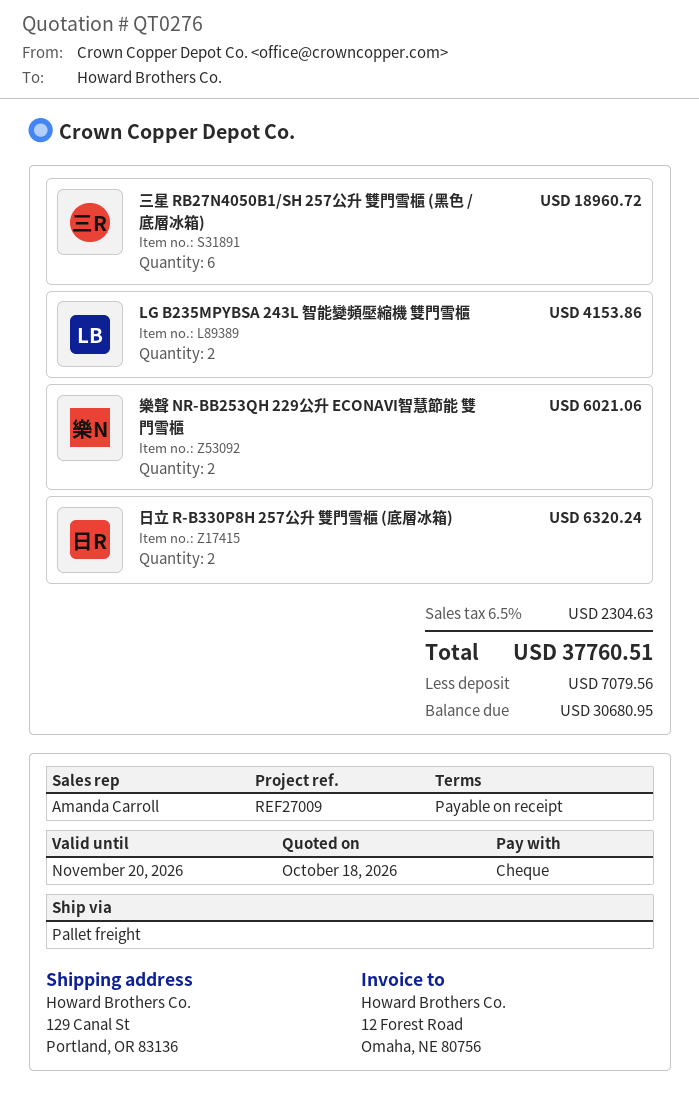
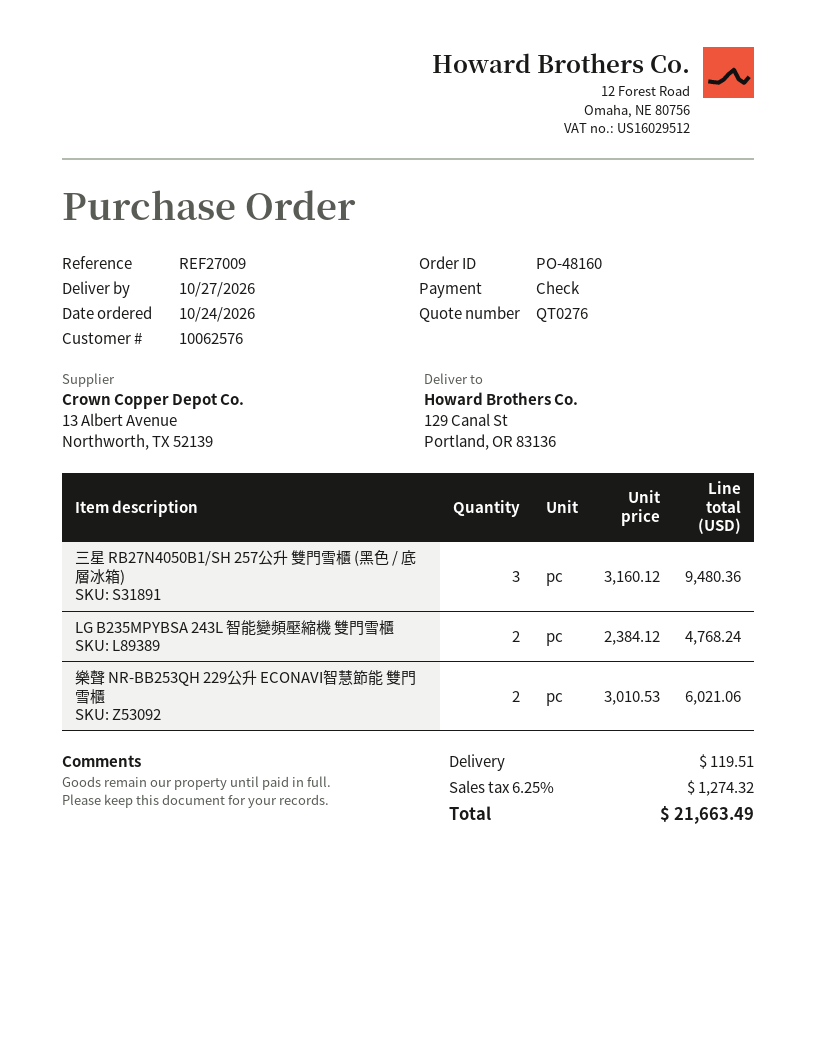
三星 RB27N4050B1/SH 257公升 雙門雪櫃 (黑色 / 底層冰箱): 6 for 18960.72 -> 3 for 9480.36
LG B235MPYBSA 243L 智能變頻壓縮機 雙門雪櫃: 2 for 4153.86 -> 2 for 4768.24
日立 R-B330P8H 257公升 雙門雪櫃 (底層冰箱): 2 for 6320.24 -> none
shipping: none -> 119.51
tax: 6.5% = 2304.63 -> 6.25% = 1274.32
total: 37760.51 -> 21663.49

